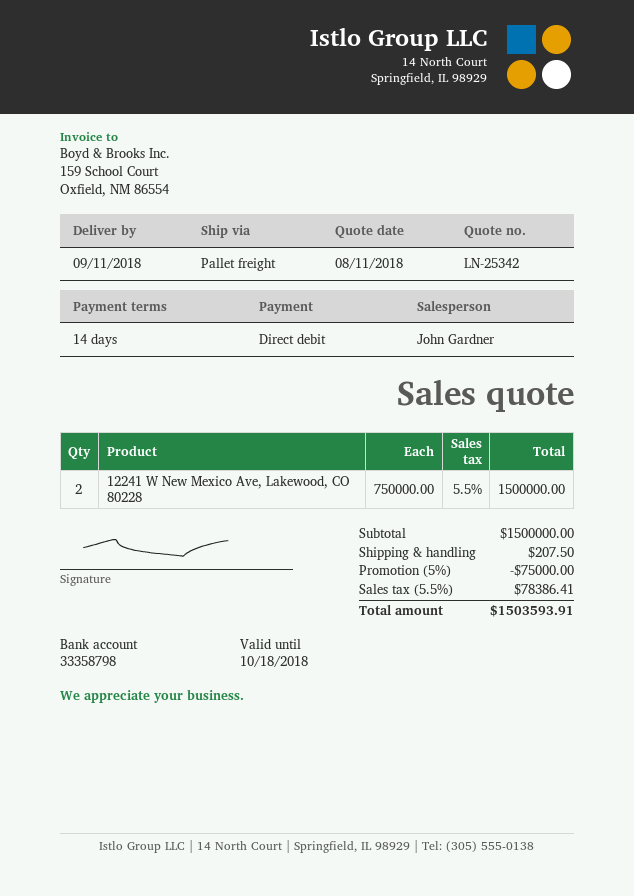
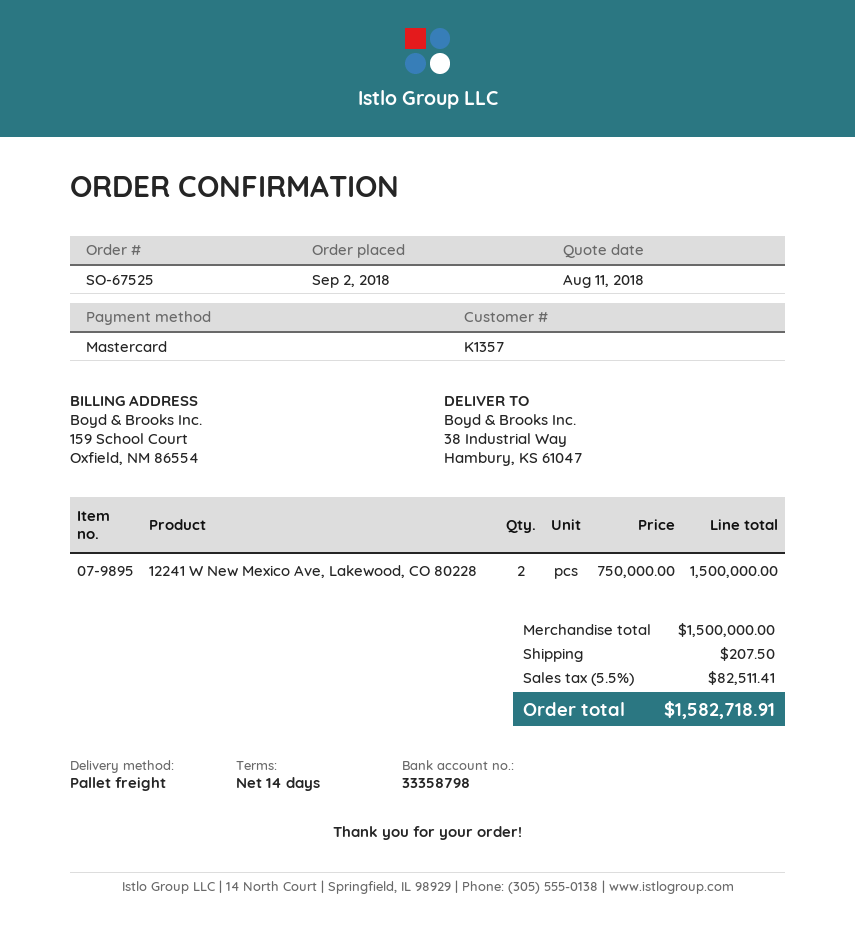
payment method: direct debit -> Mastercard
discount: 5% = 75000.00 -> none
tax: 5.5% = 78386.41 -> 5.5% = 82511.41
total: 1503593.91 -> 1582718.91

